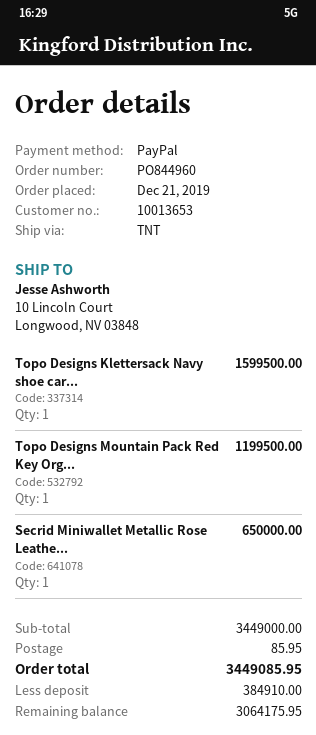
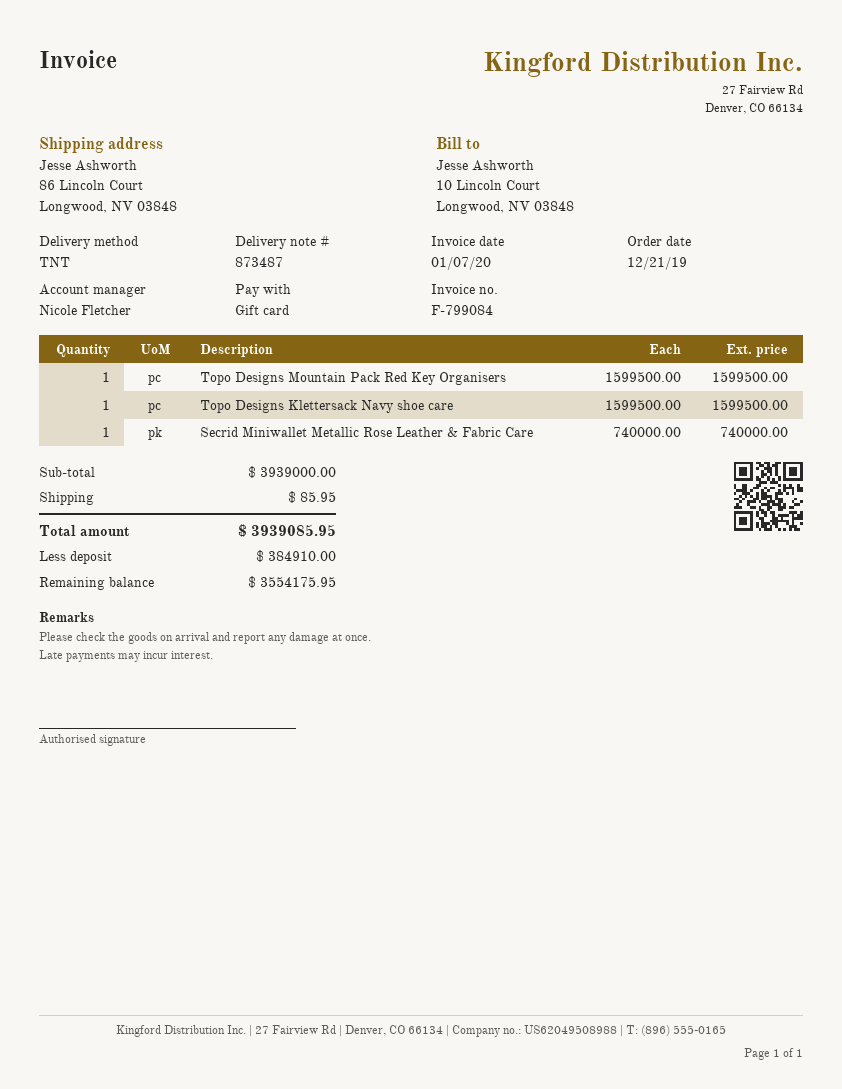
payment method: PayPal -> gift card
ship to: 10 Lincoln Court, Longwood, NV 03848 -> 86 Lincoln Court, Longwood, NV 03848
Topo Designs Mountain Pack Red Key Org...: 1 for 1199500.00 -> 1 for 1599500.00
Secrid Miniwallet Metallic Rose Leathe...: 1 for 650000.00 -> 1 for 740000.00
subtotal: 3449000.00 -> 3939000.00
total: 3449085.95 -> 3939085.95
balance: 3064175.95 -> 3554175.95

